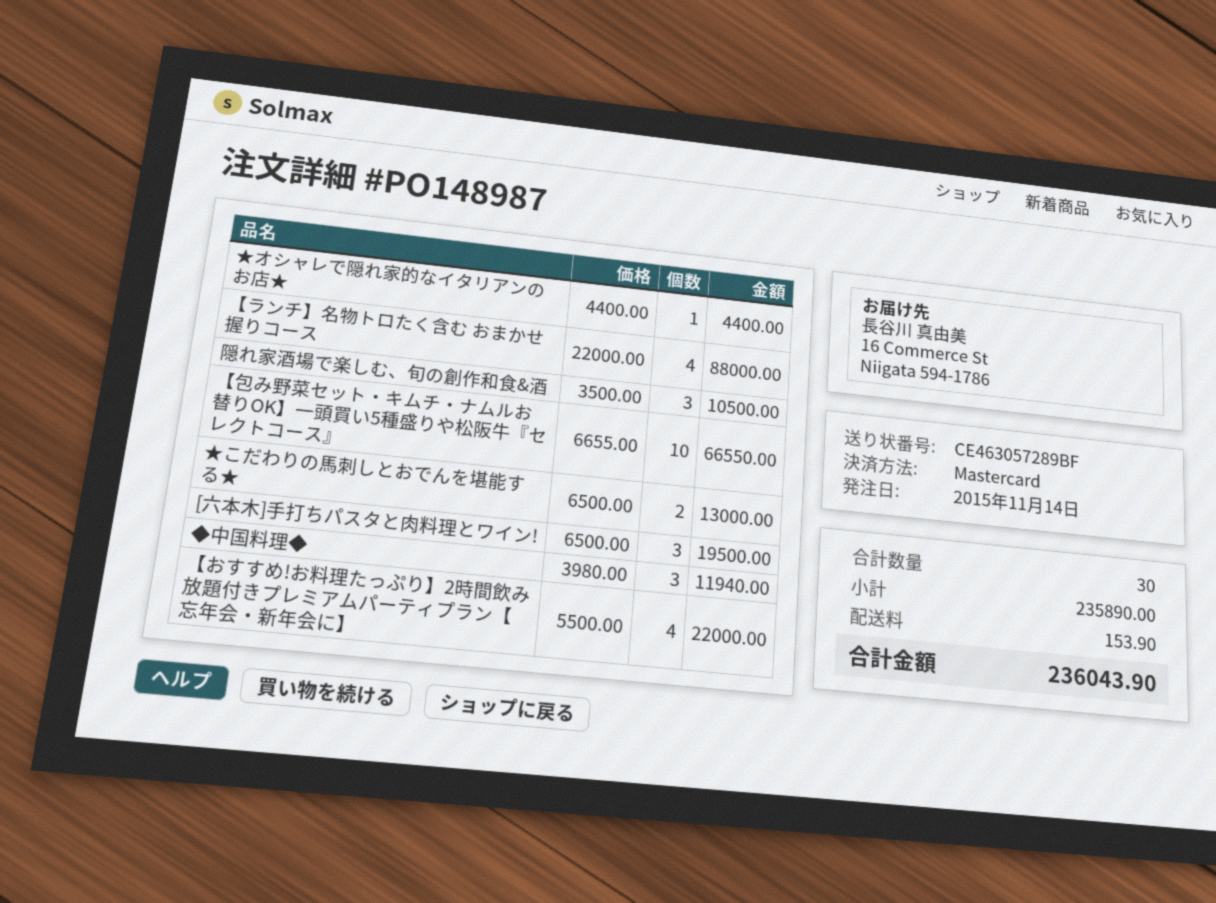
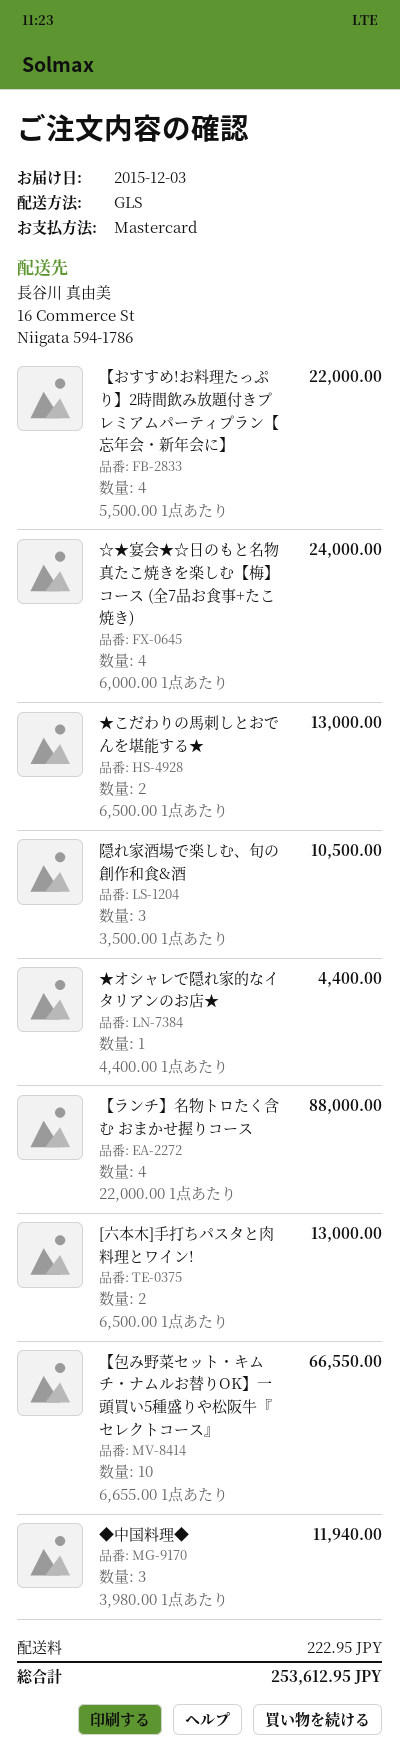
[六本木]手打ちパスタと肉料理とワイン!: 3 x 6500.00 = 19500.00 -> 2 x 6500.00 = 13000.00
☆★宴会★☆日のもと名物 真たこ焼きを楽しむ【梅】コース (全7品お食事+たこ焼き): none -> 4 x 6000.00 = 24000.00
shipping: 153.90 -> 222.95
total: 236043.90 -> 253612.95

